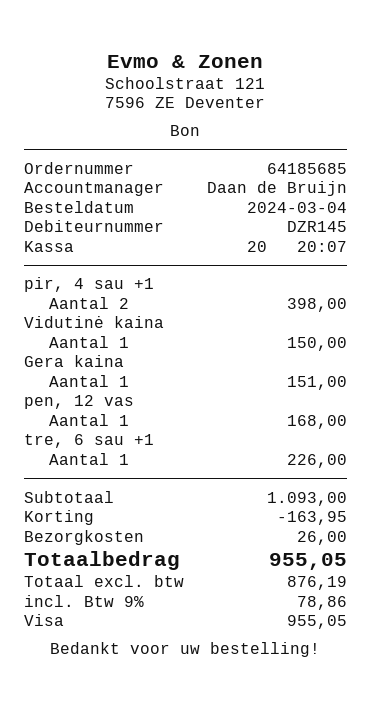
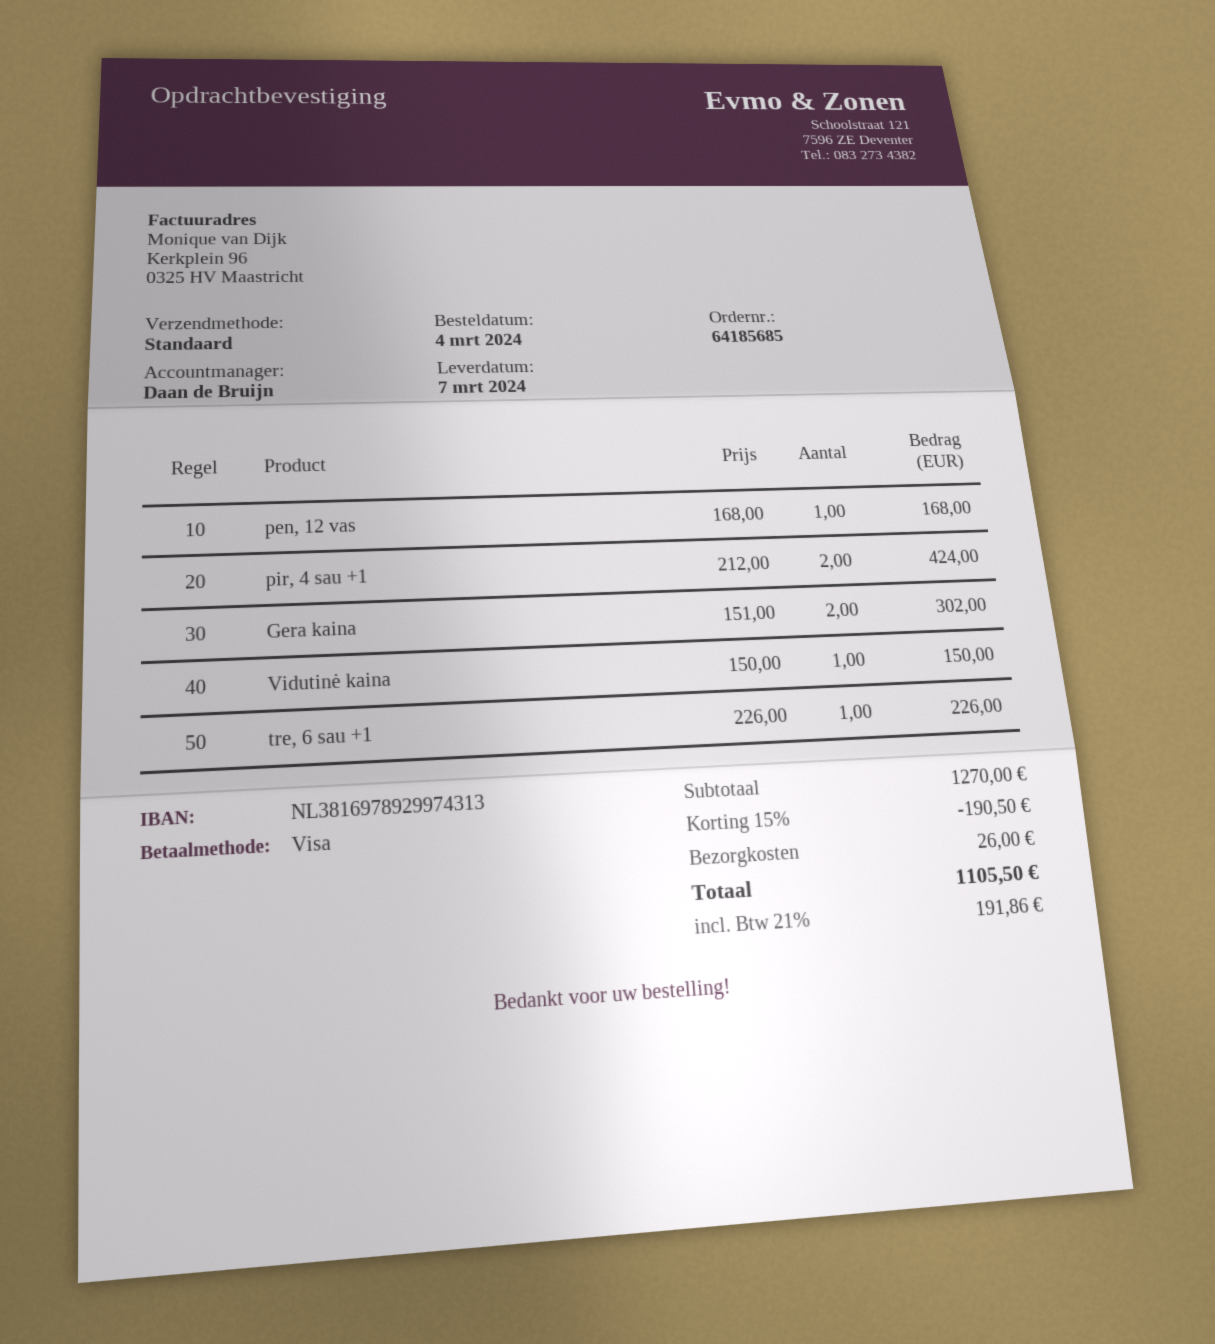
pir, 4 sau +1: 2 for 398.00 -> 2 for 424.00
Gera kaina: 1 for 151.00 -> 2 for 302.00
subtotal: 1093.00 -> 1270.00
discount: 163.95 -> 190.50
tax: 9% = 78.86 -> 21% = 191.86
total: 955.05 -> 1105.50

